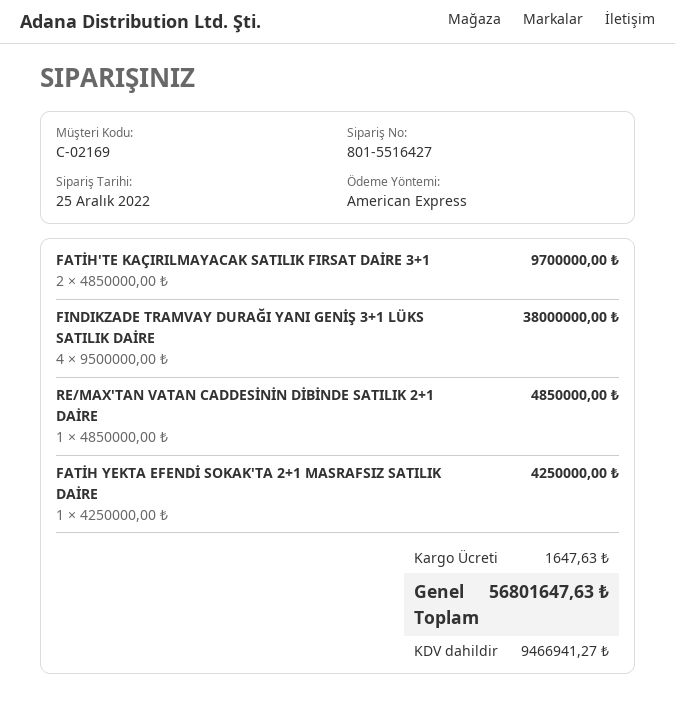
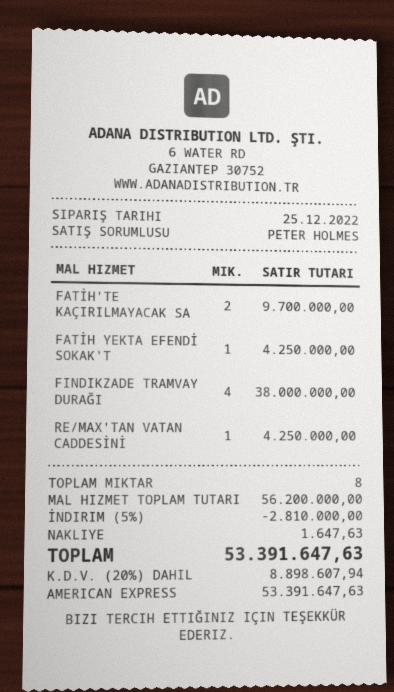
RE/MAX'TAN VATAN CADDESİNİN DİBİNDE SATILIK 2+1 DAİRE: 1 for 4850000.00 -> 1 for 4250000.00
discount: none -> 5% = 2810000.00
tax: 9466941.27 -> 8898607.94
total: 56801647.63 -> 53391647.63

